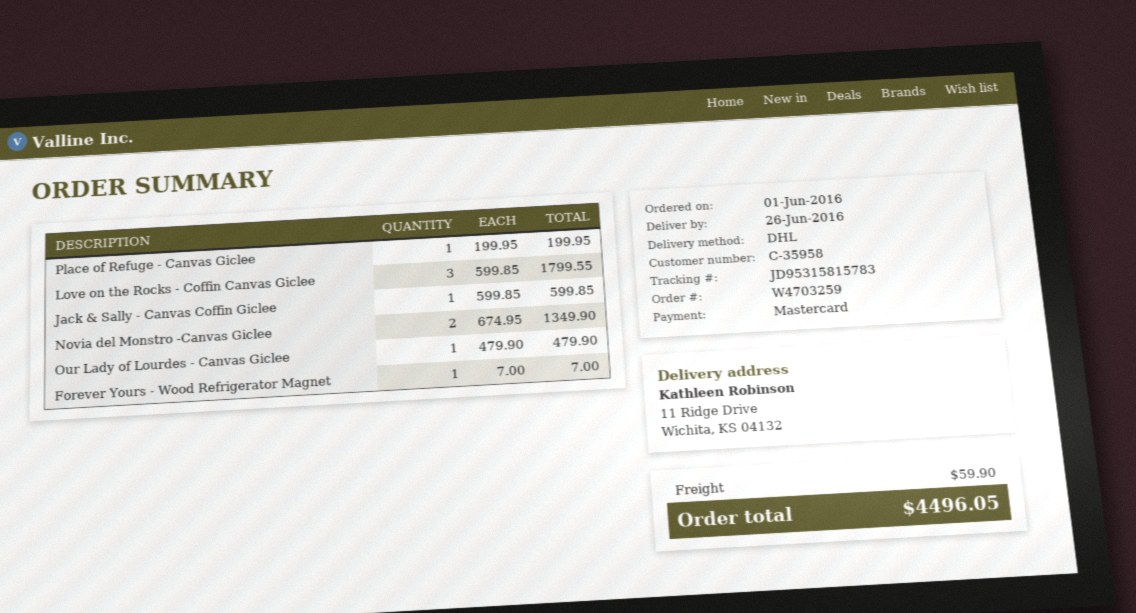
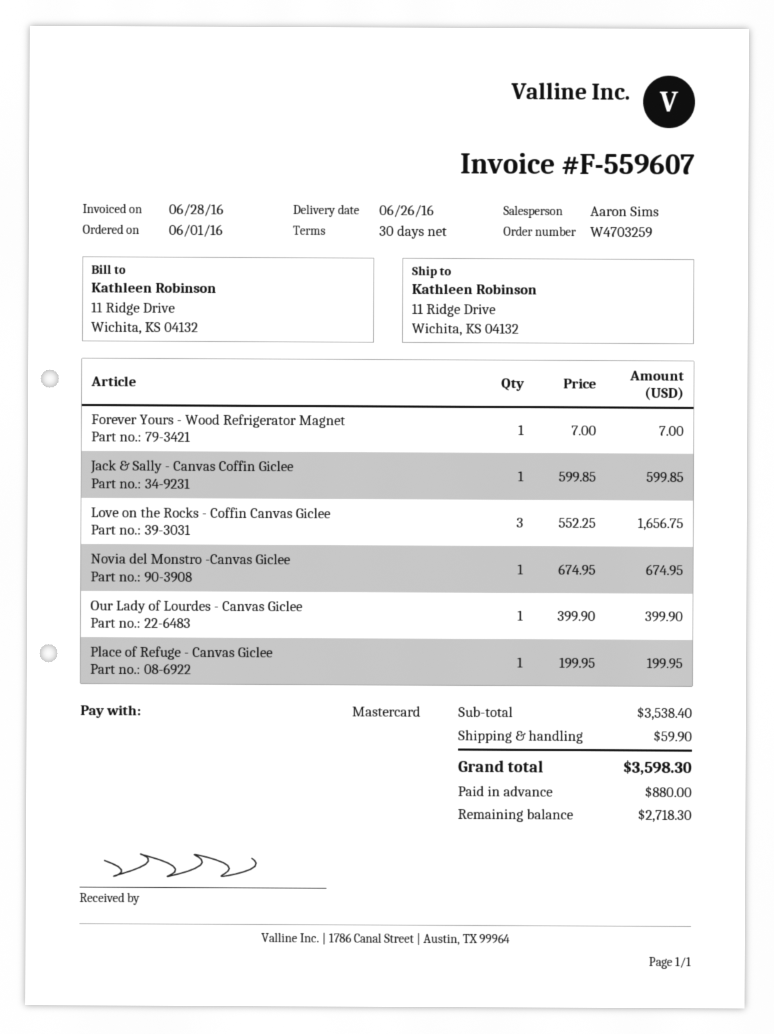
Love on the Rocks - Coffin Canvas Giclee: 3 x 599.85 = 1799.55 -> 3 x 552.25 = 1656.75
Novia del Monstro -Canvas Giclee: 2 x 674.95 = 1349.90 -> 1 x 674.95 = 674.95
Our Lady of Lourdes - Canvas Giclee: 1 x 479.90 = 479.90 -> 1 x 399.90 = 399.90
total: 4496.05 -> 3598.30

